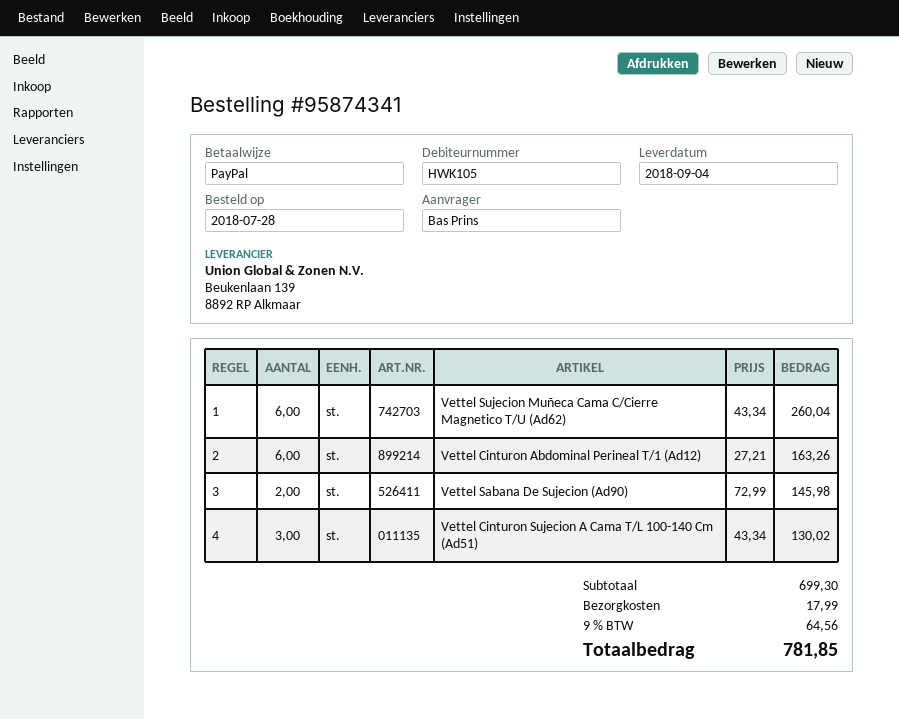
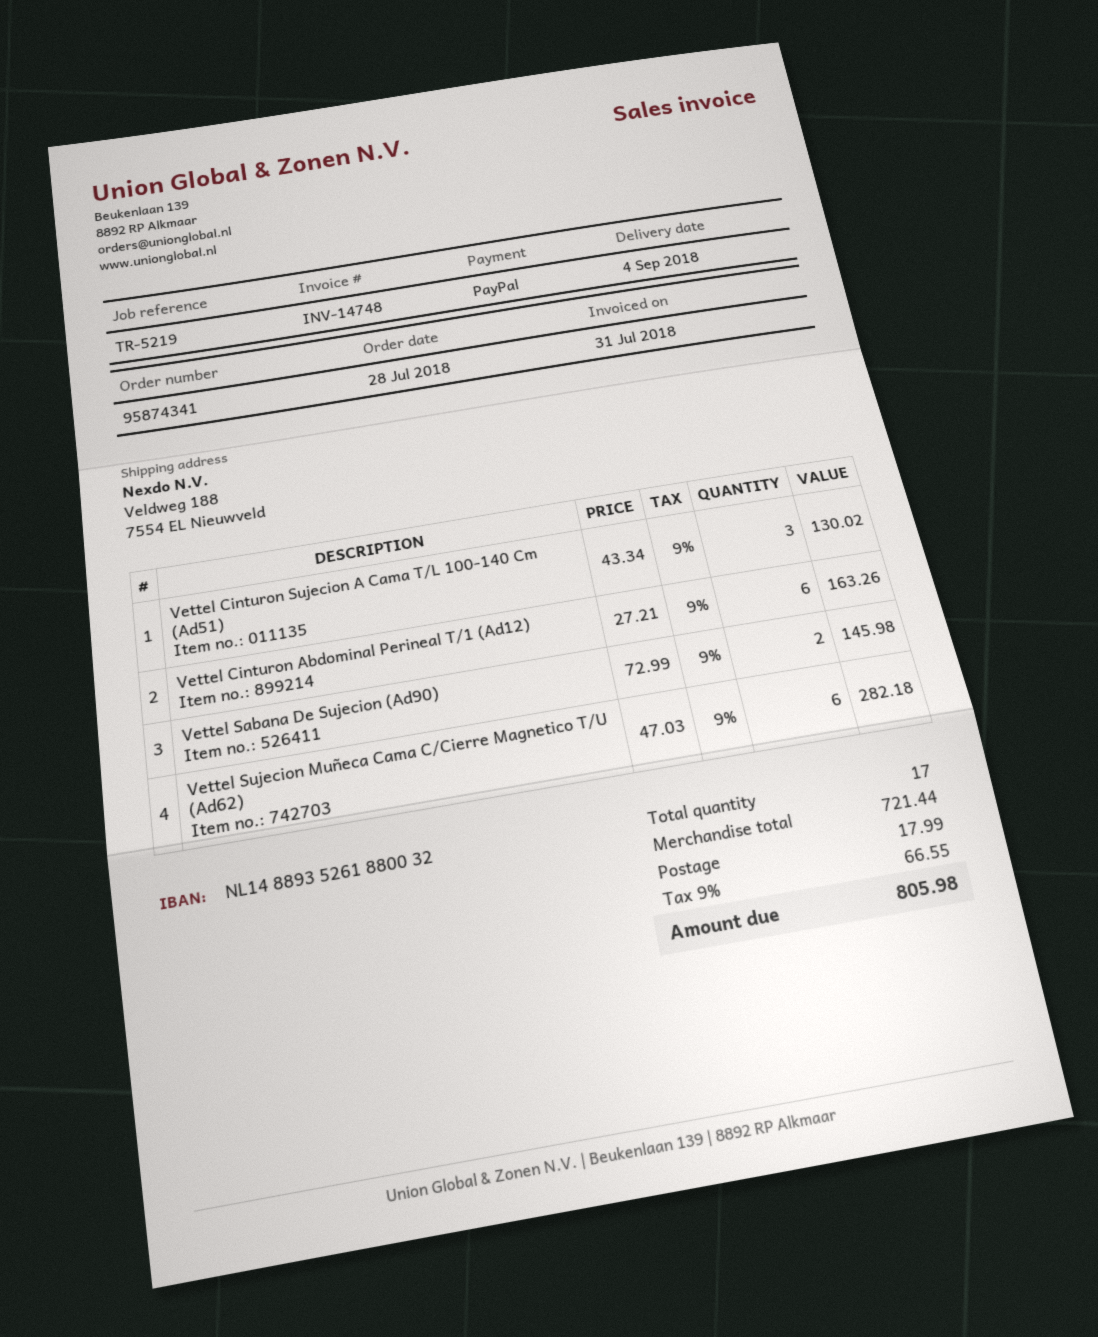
Vettel Sujecion Muñeca Cama C/Cierre Magnetico T/U (Ad62): 6 x 43.34 = 260.04 -> 6 x 47.03 = 282.18
subtotal: 699.30 -> 721.44
tax: 9% = 64.56 -> 9% = 66.55
total: 781.85 -> 805.98

